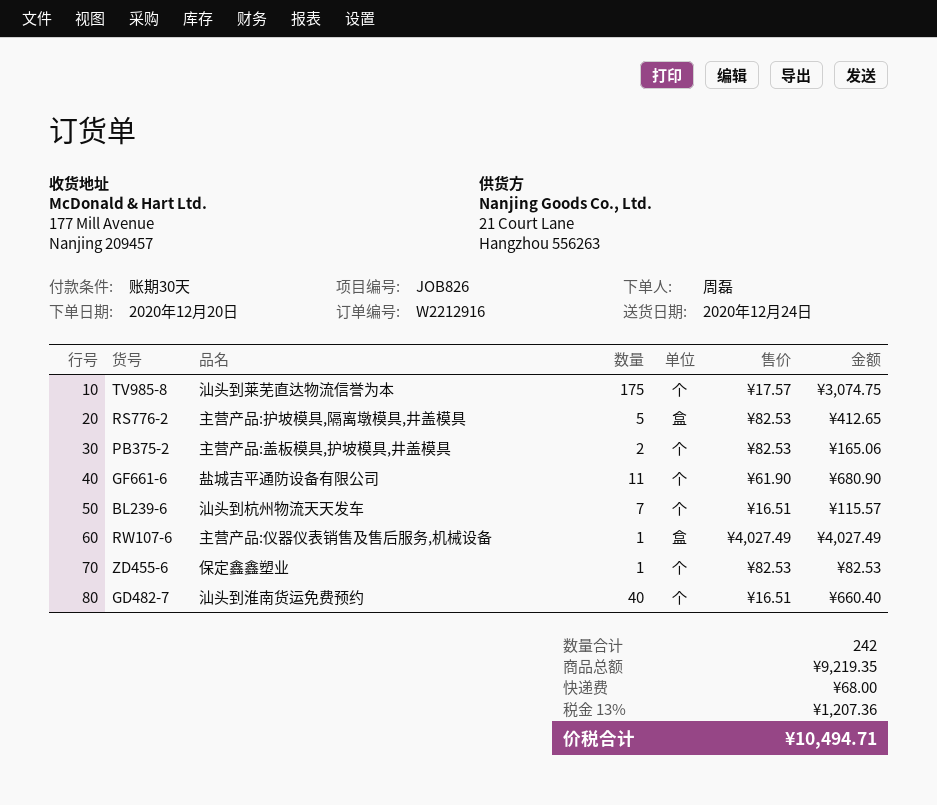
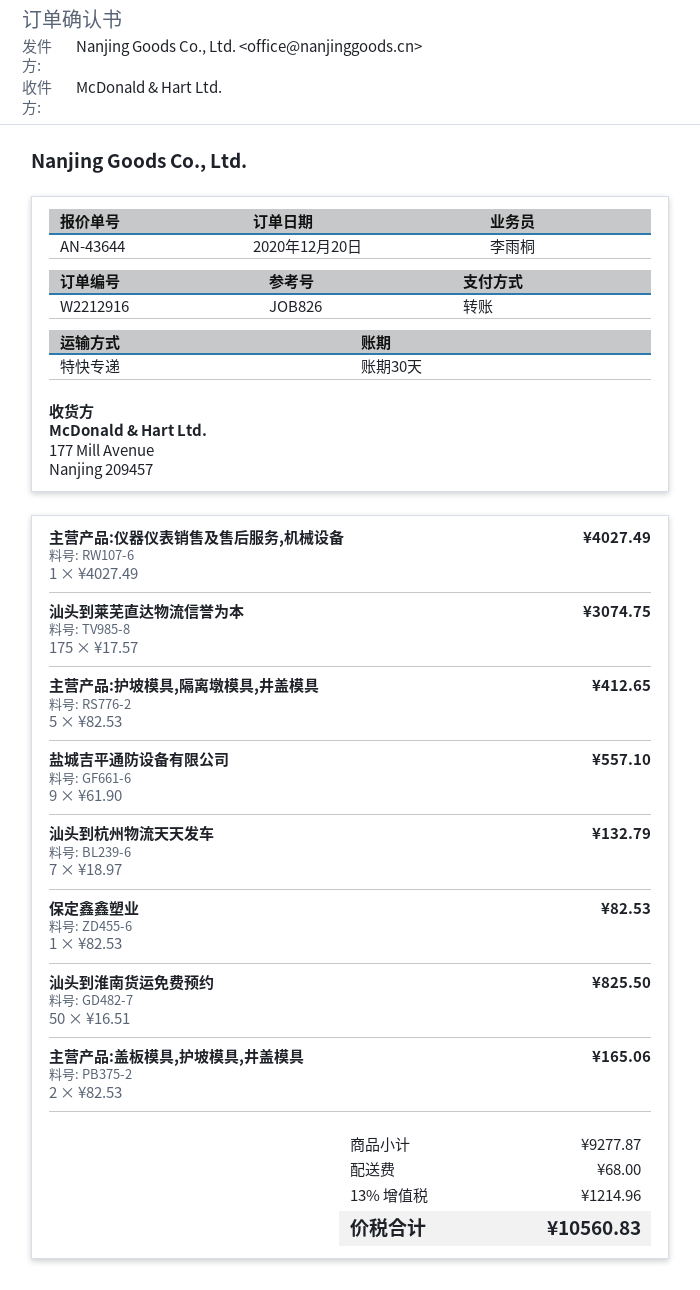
盐城吉平通防设备有限公司: 11 x 61.90 = 680.90 -> 9 x 61.90 = 557.10
汕头到杭州物流天天发车: 7 x 16.51 = 115.57 -> 7 x 18.97 = 132.79
汕头到淮南货运免费预约: 40 x 16.51 = 660.40 -> 50 x 16.51 = 825.50
subtotal: 9219.35 -> 9277.87
tax: 13% = 1207.36 -> 13% = 1214.96
total: 10494.71 -> 10560.83

